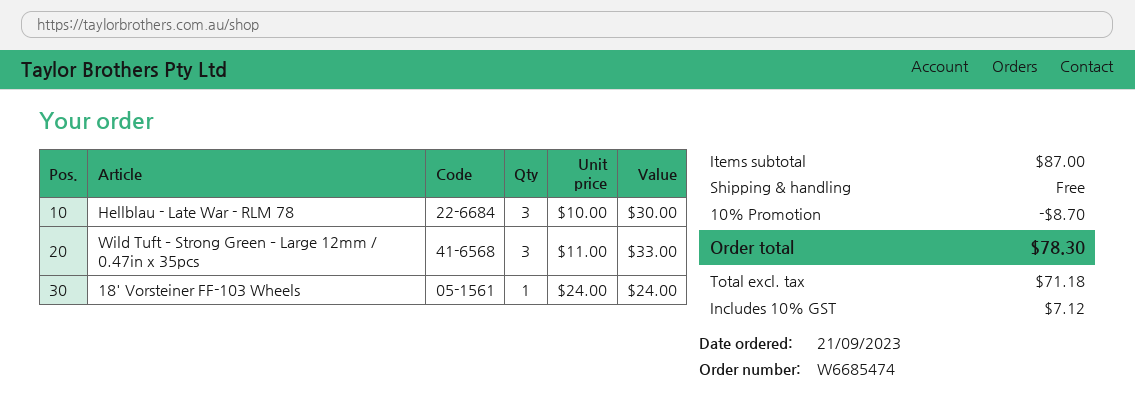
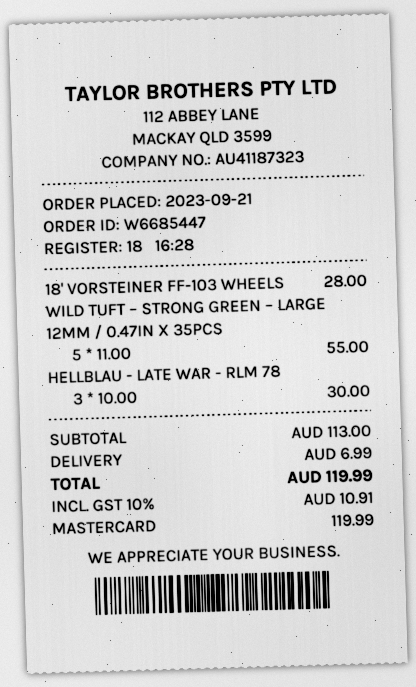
order number: W6685474 -> W6685447
Wild Tuft – Strong Green – Large 12mm / 0.47in x 35pcs: 3 x 11.00 = 33.00 -> 5 x 11.00 = 55.00
18' Vorsteiner FF-103 Wheels: 1 x 24.00 = 24.00 -> 1 x 28.00 = 28.00
subtotal: 87.00 -> 113.00
discount: 10% = 8.70 -> none
shipping: 0.00 -> 6.99
tax: 10% = 7.12 -> 10% = 10.91
total: 78.30 -> 119.99

